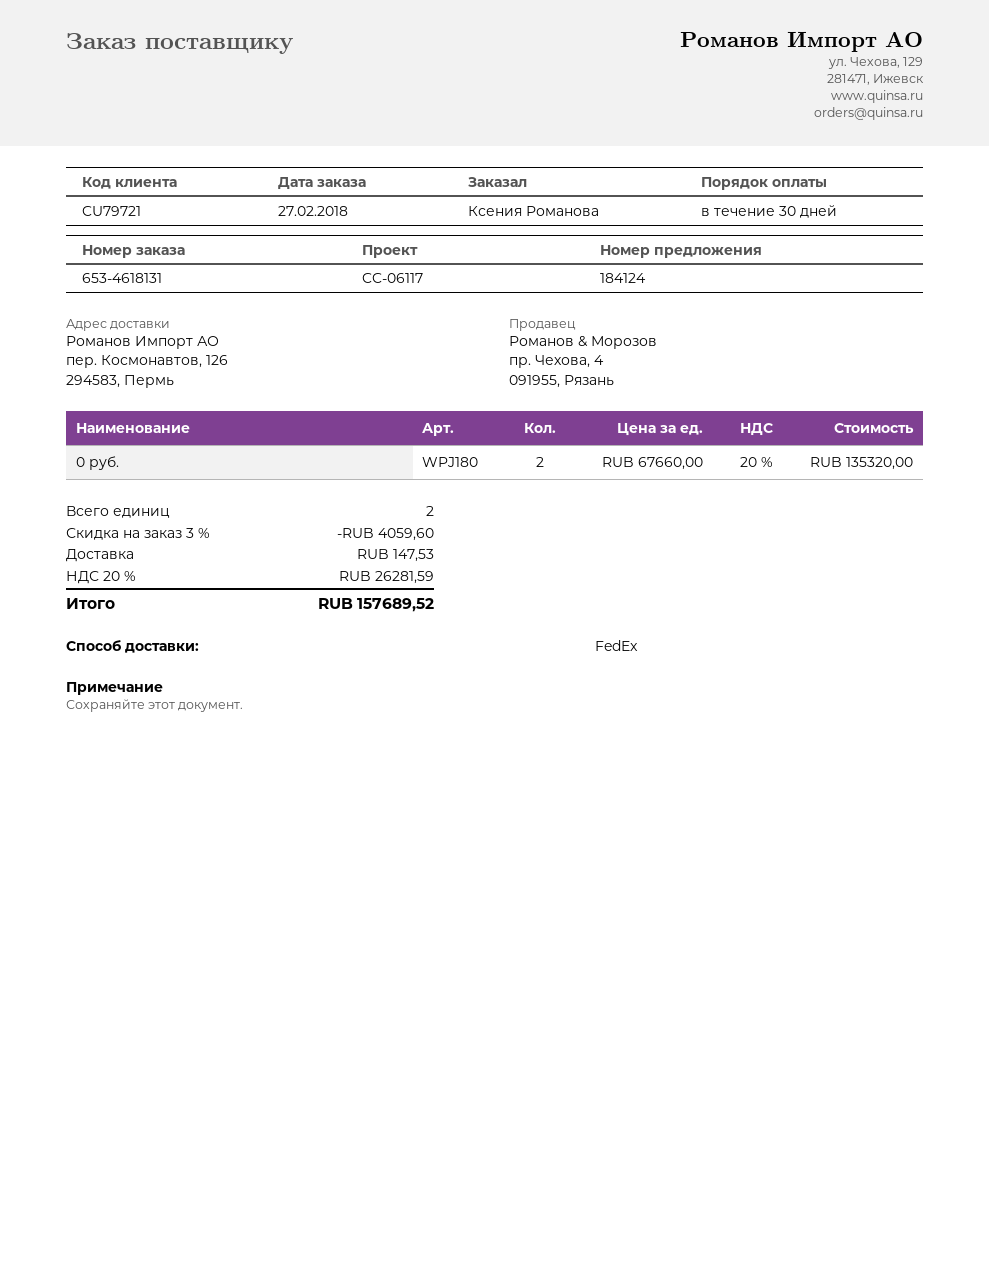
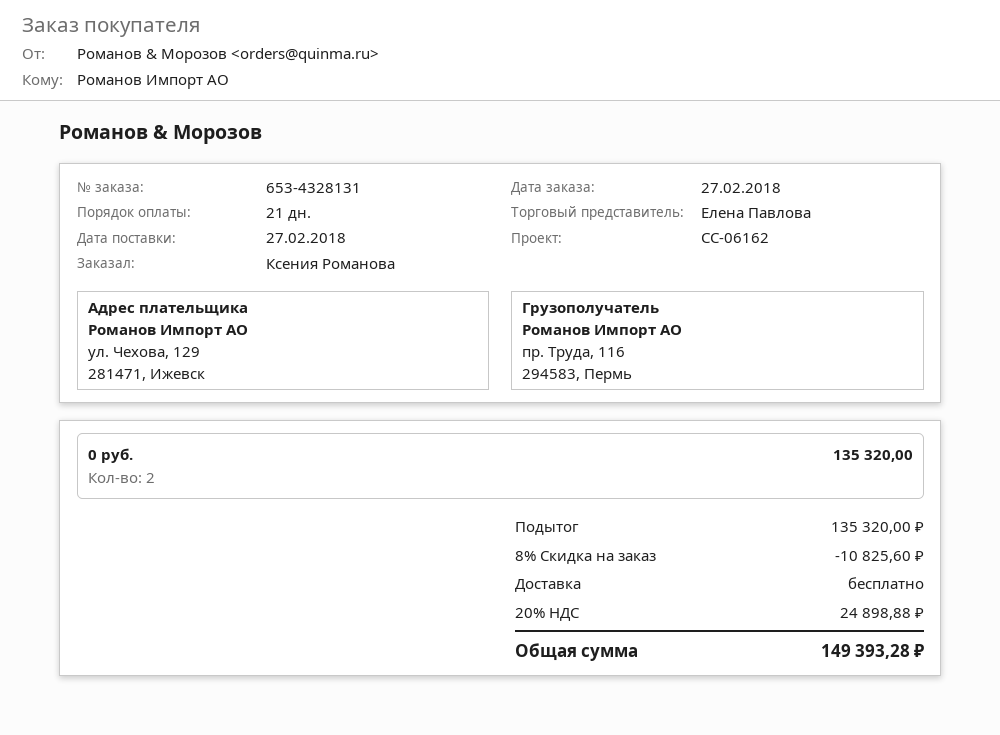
order number: 653-4618131 -> 653-4328131
payment terms: 30 days -> 21 days
reference: CC-06117 -> CC-06162
ship to: пер. Космонавтов, 126, 294583, Пермь -> пр. Труда, 116, 294583, Пермь
discount: 3% = 4059.60 -> 8% = 10825.60
shipping: 147.53 -> 0.00
tax: 20% = 26281.59 -> 20% = 24898.88
total: 157689.52 -> 149393.28

